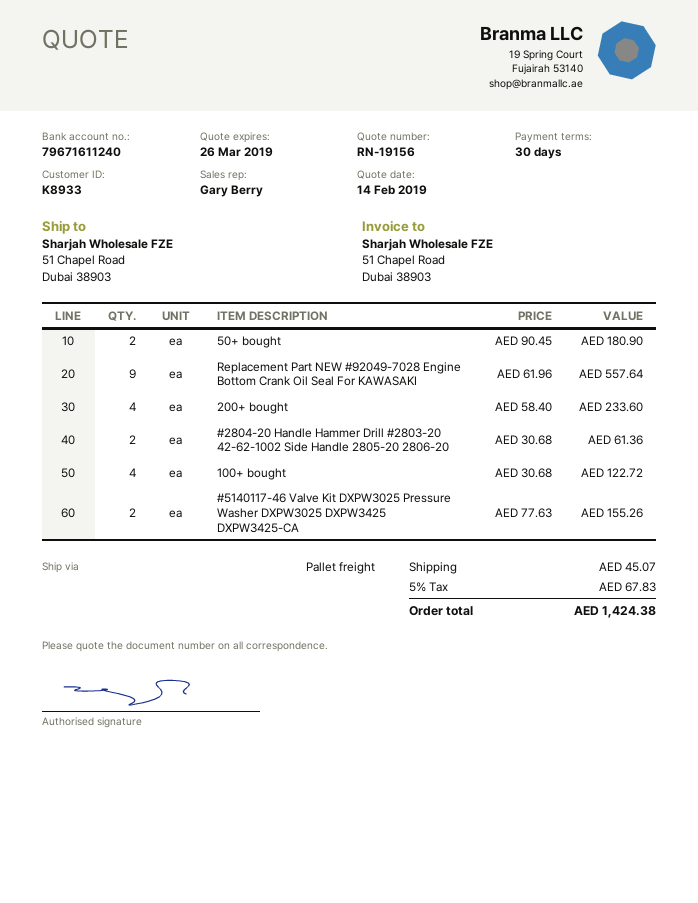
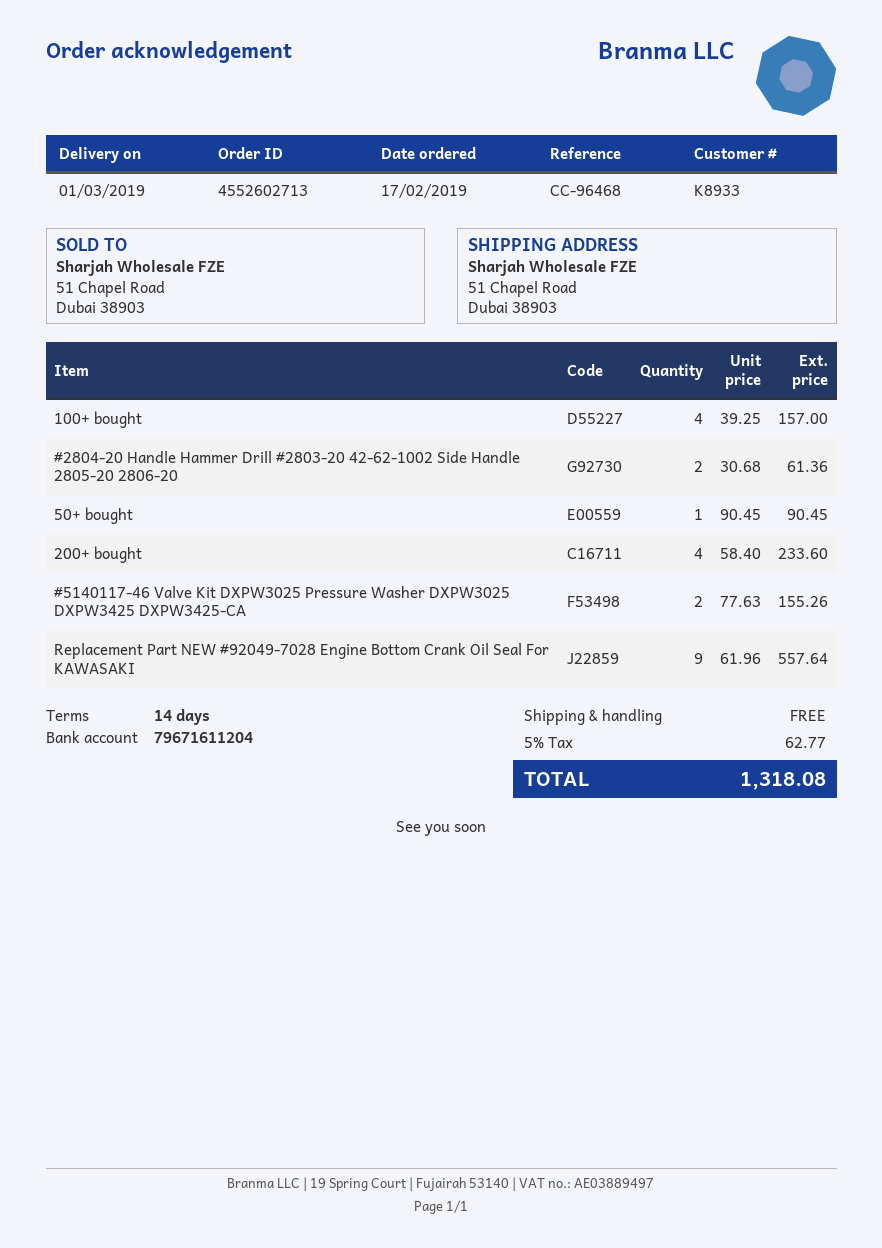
payment terms: 30 days -> 14 days
bank account: 79671611240 -> 79671611204
50+ bought: 2 x 90.45 = 180.90 -> 1 x 90.45 = 90.45
100+ bought: 4 x 30.68 = 122.72 -> 4 x 39.25 = 157.00
shipping: 45.07 -> 0.00
tax: 5% = 67.83 -> 5% = 62.77
total: 1424.38 -> 1318.08

